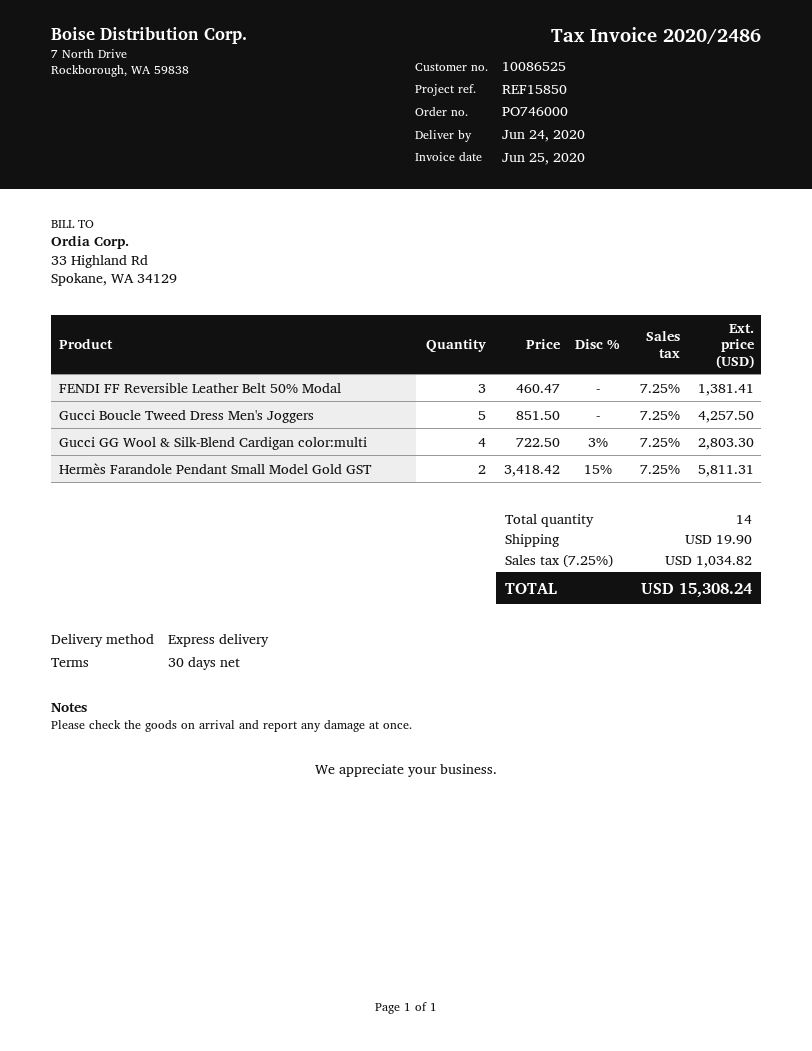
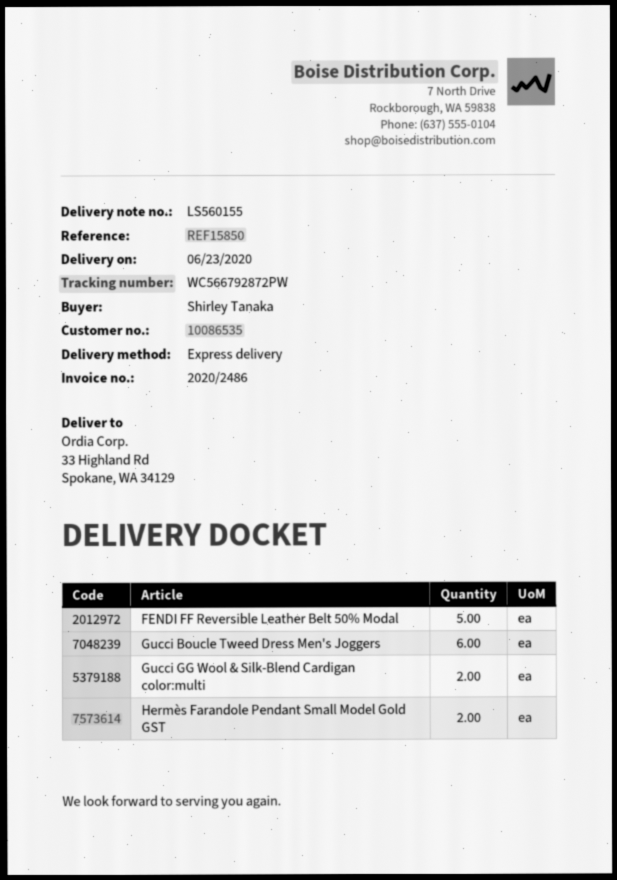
delivery date: 2020-06-24 -> 2020-06-23
customer number: 10086525 -> 10086535
FENDI FF Reversible Leather Belt 50% Modal: 3 -> 5
Gucci Boucle Tweed Dress Men's Joggers: 5 -> 6
Gucci GG Wool & Silk-Blend Cardigan color:multi: 4 -> 2

